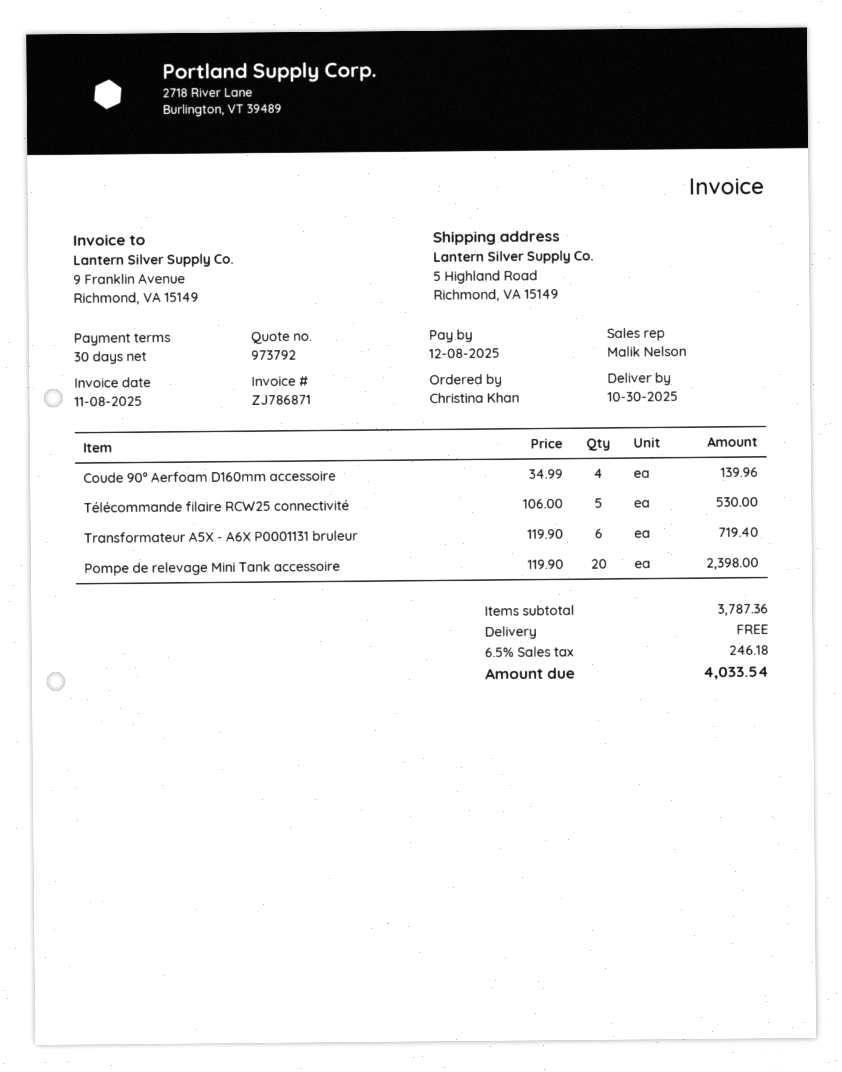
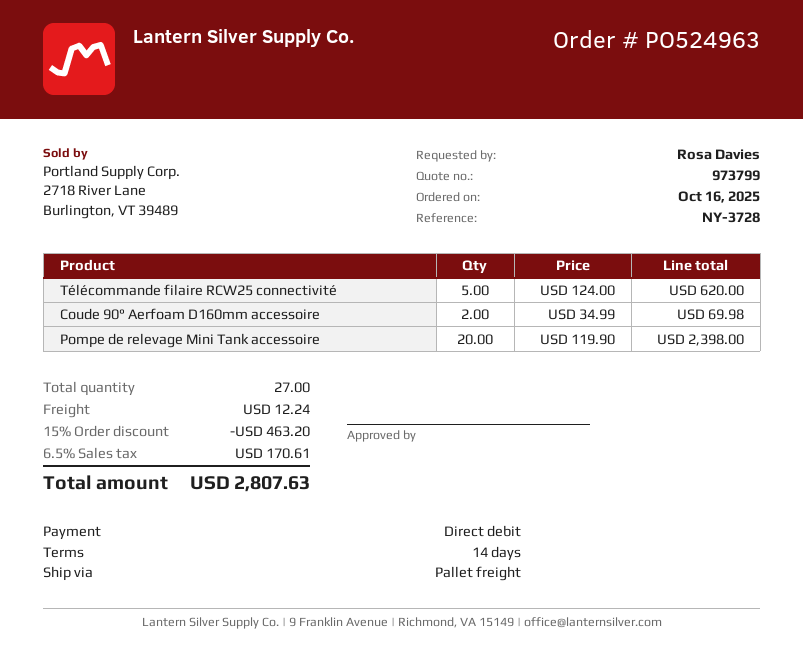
quote number: 973792 -> 973799
payment terms: 30 days -> 14 days
ordered by: Christina Khan -> Rosa Davies
Coude 90° Aerfoam D160mm accessoire: 4 x 34.99 = 139.96 -> 2 x 34.99 = 69.98
Télécommande filaire RCW25 connectivité: 5 x 106.00 = 530.00 -> 5 x 124.00 = 620.00
Transformateur A5X - A6X P0001131 bruleur: 6 x 119.90 = 719.40 -> none
discount: none -> 15% = 463.20
shipping: 0.00 -> 12.24
tax: 6.5% = 246.18 -> 6.5% = 170.61
total: 4033.54 -> 2807.63

